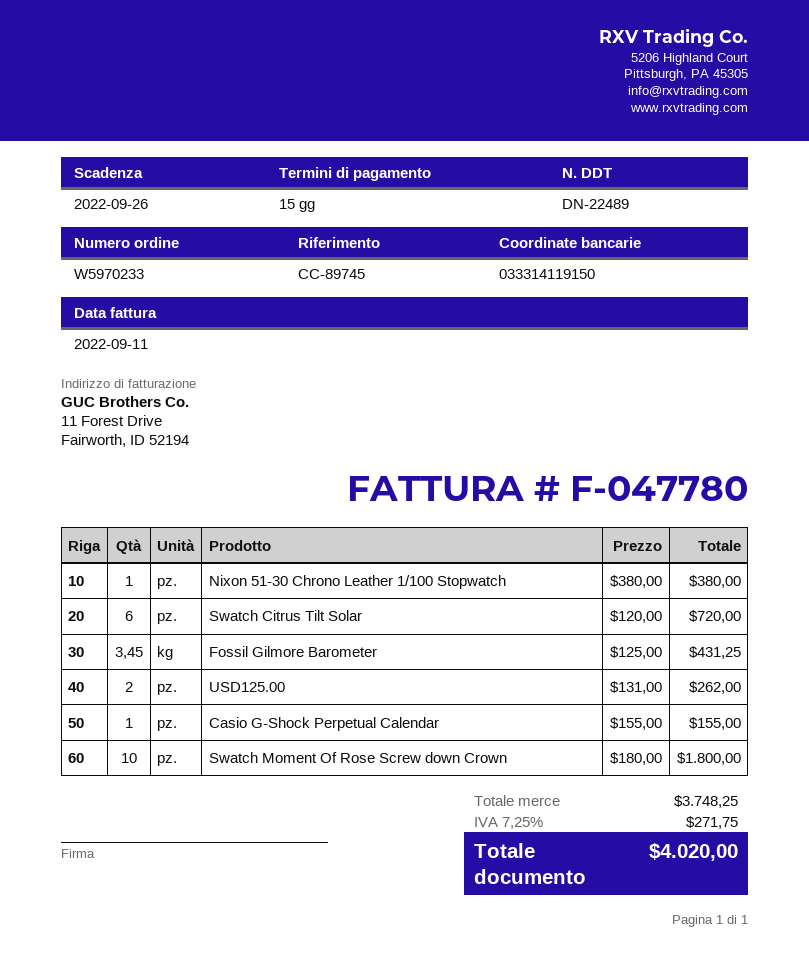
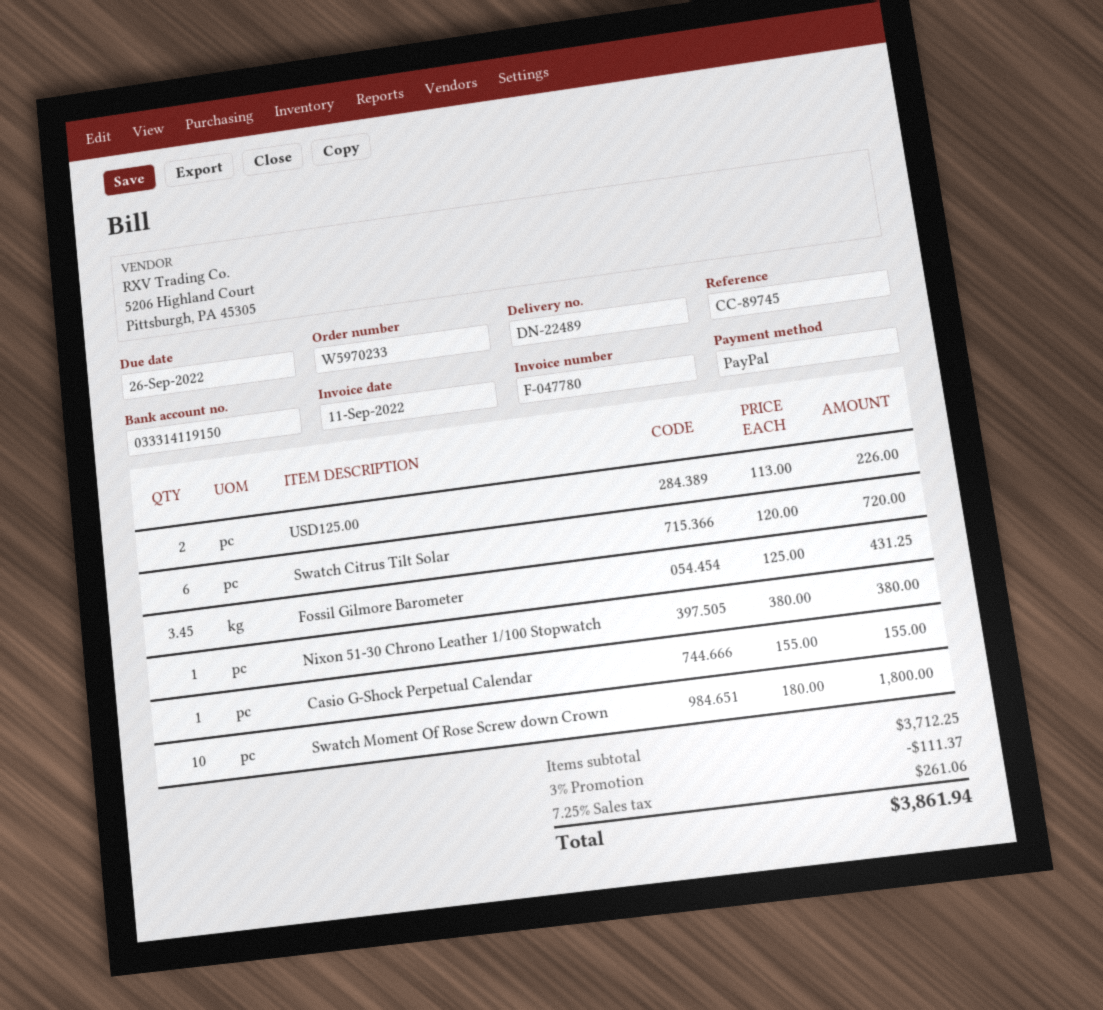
USD125.00: 2 x 131.00 = 262.00 -> 2 x 113.00 = 226.00
subtotal: 3748.25 -> 3712.25
discount: none -> 3% = 111.37
tax: 7.25% = 271.75 -> 7.25% = 261.06
total: 4020.00 -> 3861.94

